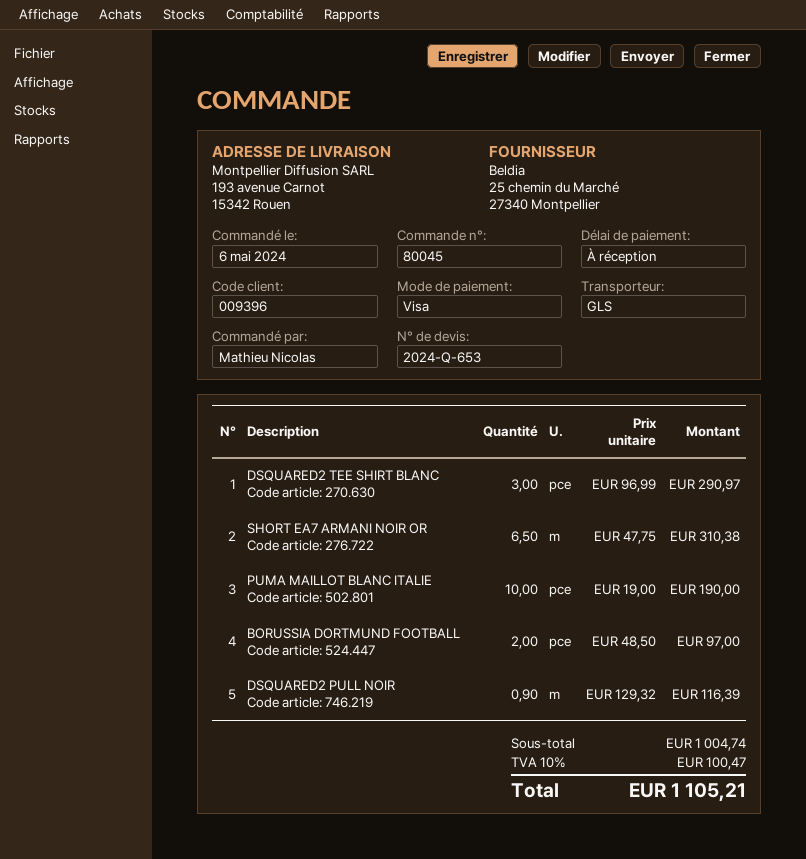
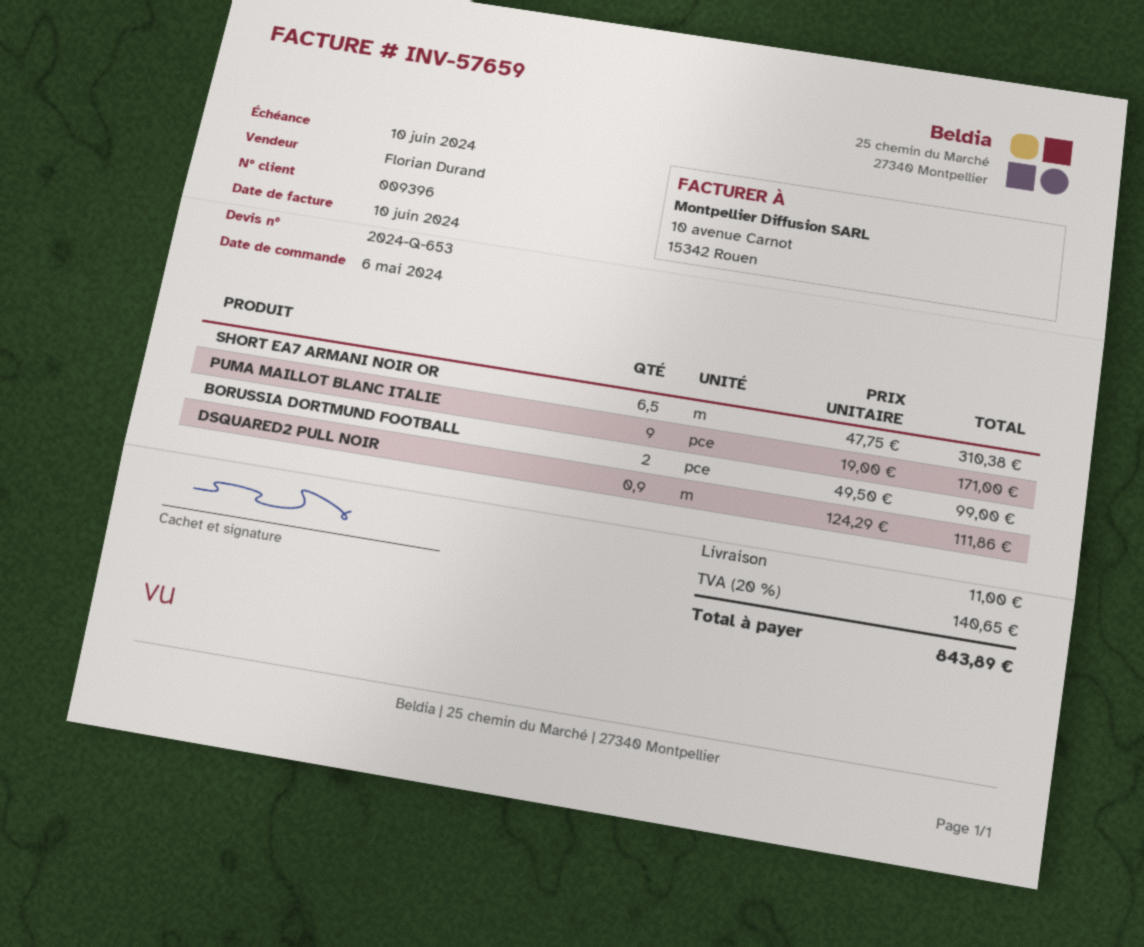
DSQUARED2 TEE SHIRT BLANC: 3 x 96.99 = 290.97 -> none
PUMA MAILLOT BLANC ITALIE: 10 x 19.00 = 190.00 -> 9 x 19.00 = 171.00
BORUSSIA DORTMUND FOOTBALL: 2 x 48.50 = 97.00 -> 2 x 49.50 = 99.00
DSQUARED2 PULL NOIR: 0.9 x 129.32 = 116.39 -> 0.9 x 124.29 = 111.86
shipping: none -> 11.00
tax: 10% = 100.47 -> 20% = 140.65
total: 1105.21 -> 843.89

